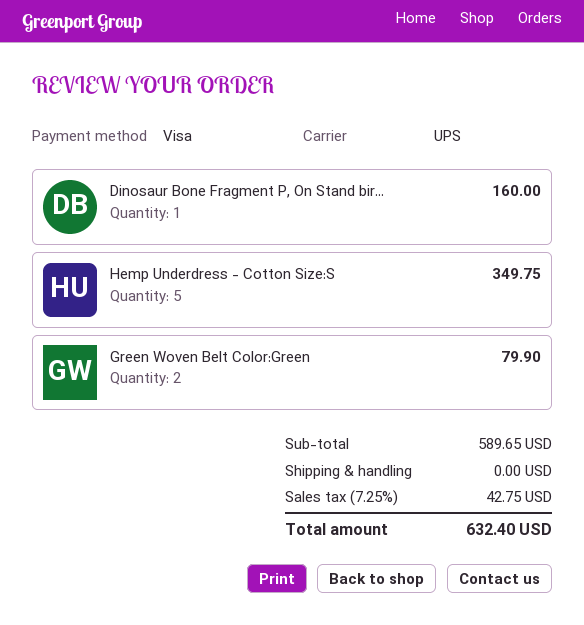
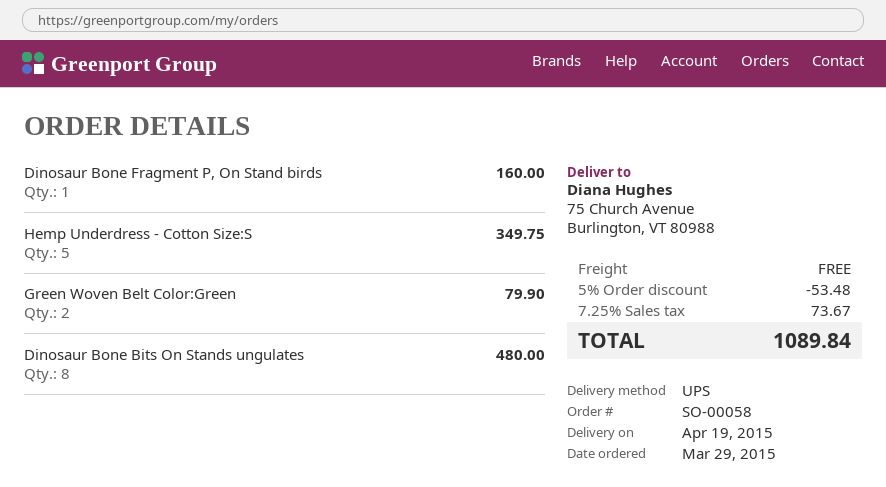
Dinosaur Bone Bits On Stands ungulates: none -> 8 for 480.00
discount: none -> 5% = 53.48
tax: 7.25% = 42.75 -> 7.25% = 73.67
total: 632.40 -> 1089.84

